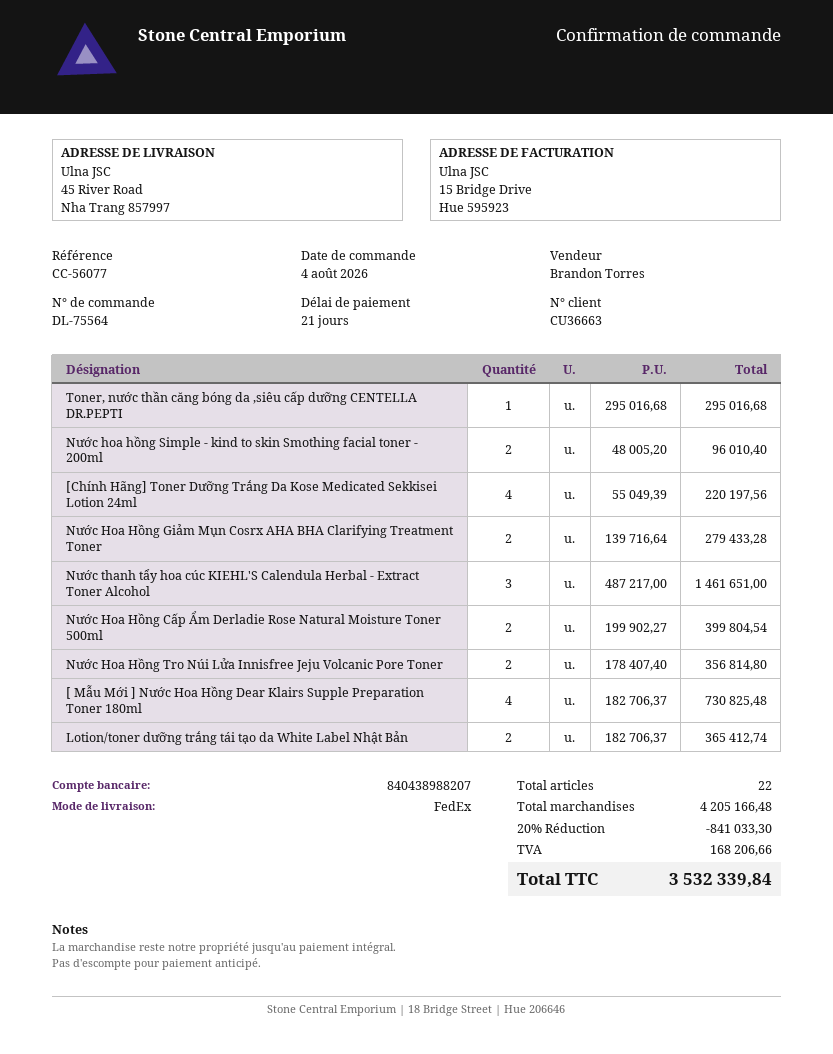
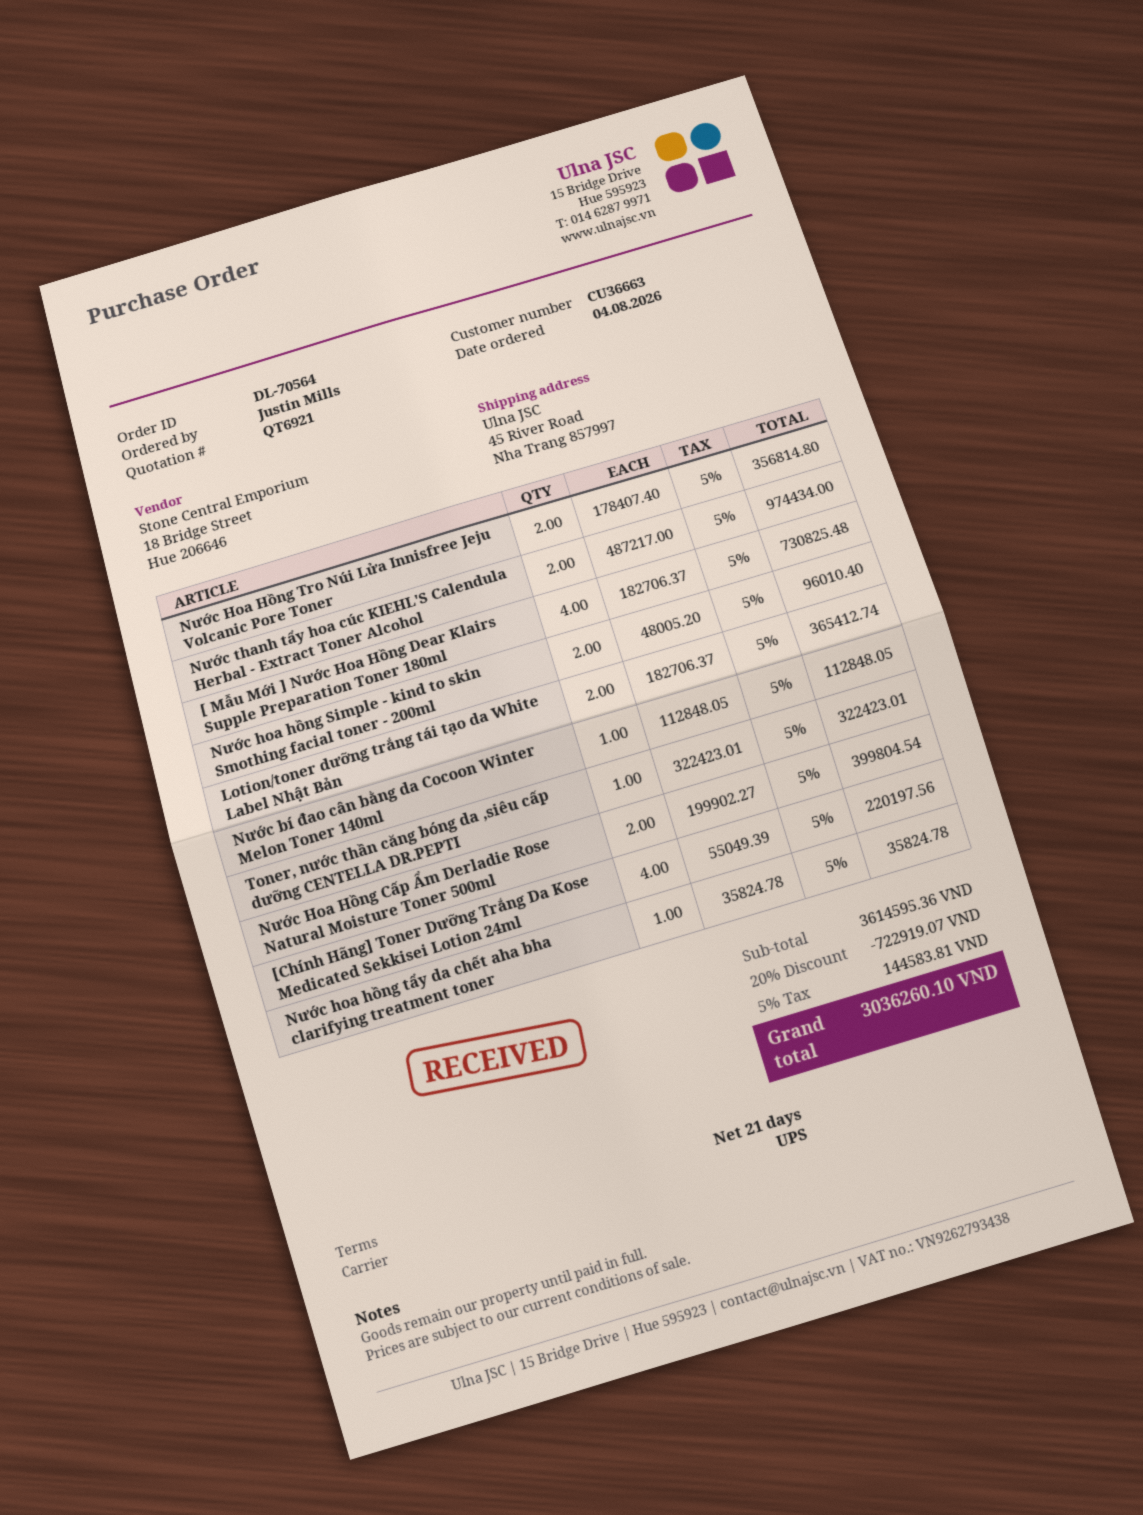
order number: DL-75564 -> DL-70564
shipping method: FedEx -> UPS
Toner, nước thần căng bóng da ,siêu cấp dưỡng CENTELLA DR.PEPTI: 1 x 295016.68 = 295016.68 -> 1 x 322423.01 = 322423.01
Nước Hoa Hồng Giảm Mụn Cosrx AHA BHA Clarifying Treatment Toner: 2 x 139716.64 = 279433.28 -> none
Nước thanh tẩy hoa cúc KIEHL'S Calendula Herbal - Extract Toner Alcohol: 3 x 487217.00 = 1461651.00 -> 2 x 487217.00 = 974434.00
Nước bí đao cân bằng da Cocoon Winter Melon Toner 140ml: none -> 1 x 112848.05 = 112848.05
Nước hoa hồng tẩy da chết aha bha clarifying treatment toner: none -> 1 x 35824.78 = 35824.78
subtotal: 4205166.48 -> 3614595.36
discount: 20% = 841033.30 -> 20% = 722919.07
tax: 168206.66 -> 144583.81
total: 3532339.84 -> 3036260.10

